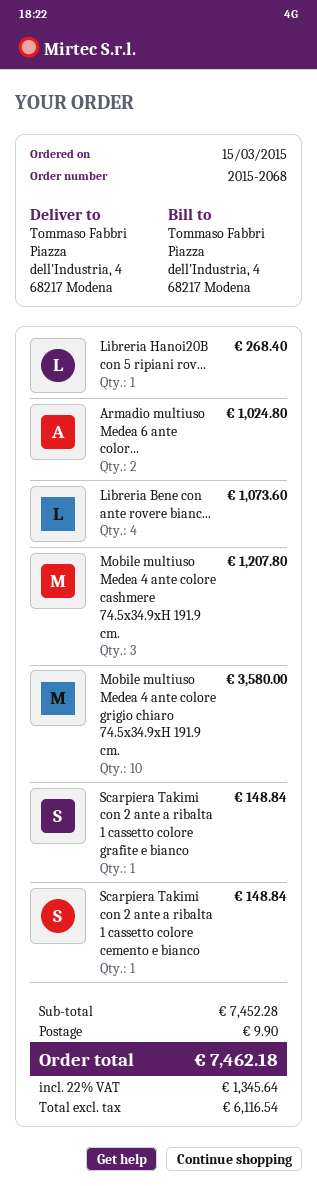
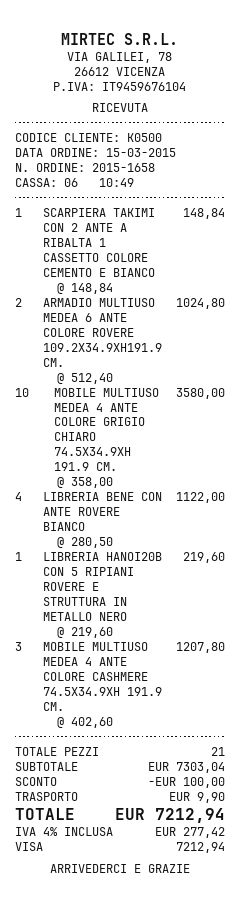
order number: 2015-2068 -> 2015-1658
Libreria Hanoi20B con 5 ripiani rov...: 1 for 268.40 -> 1 for 219.60
Libreria Bene con ante rovere bianc...: 4 for 1073.60 -> 4 for 1122.00
Scarpiera Takimi con 2 ante a ribalta 1 cassetto colore grafite e bianco: 1 for 148.84 -> none
subtotal: 7452.28 -> 7303.04
discount: none -> 100.00
tax: 22% = 1345.64 -> 4% = 277.42
total: 7462.18 -> 7212.94

